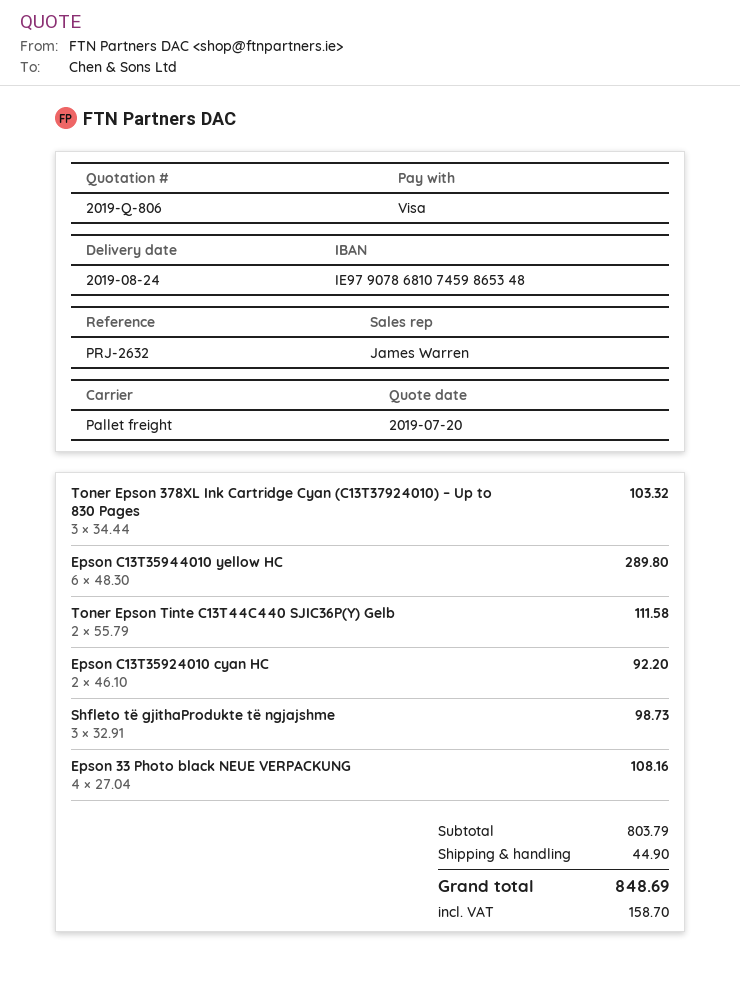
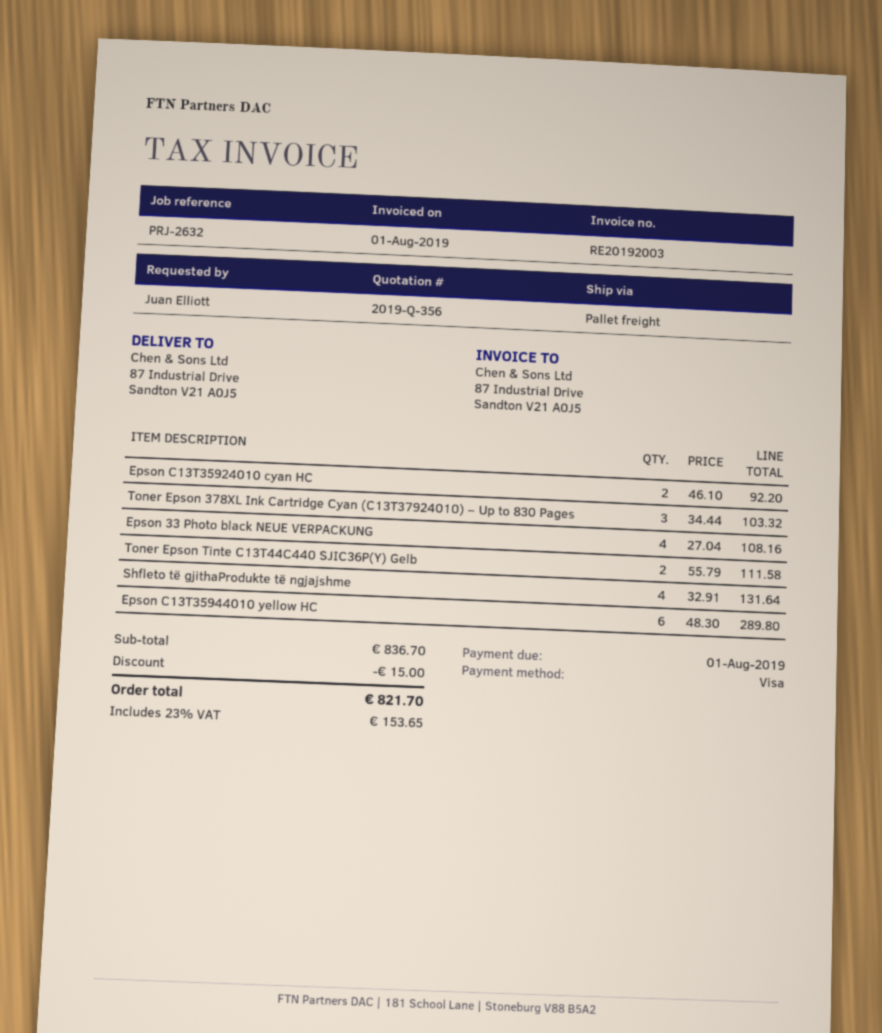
quote number: 2019-Q-806 -> 2019-Q-356
Shfleto të gjithaProdukte të ngjajshme: 3 x 32.91 = 98.73 -> 4 x 32.91 = 131.64
subtotal: 803.79 -> 836.70
discount: none -> 15.00
shipping: 44.90 -> none
tax: 158.70 -> 153.65
total: 848.69 -> 821.70

